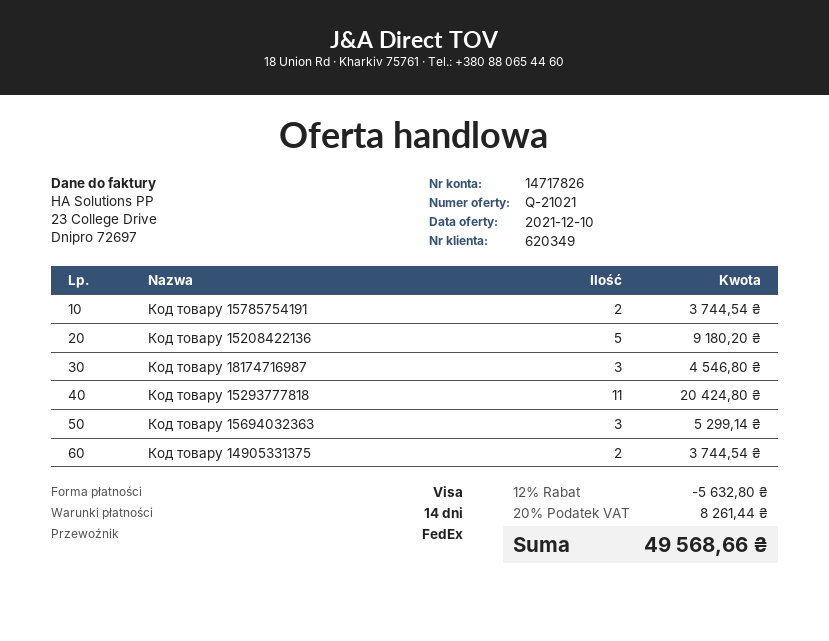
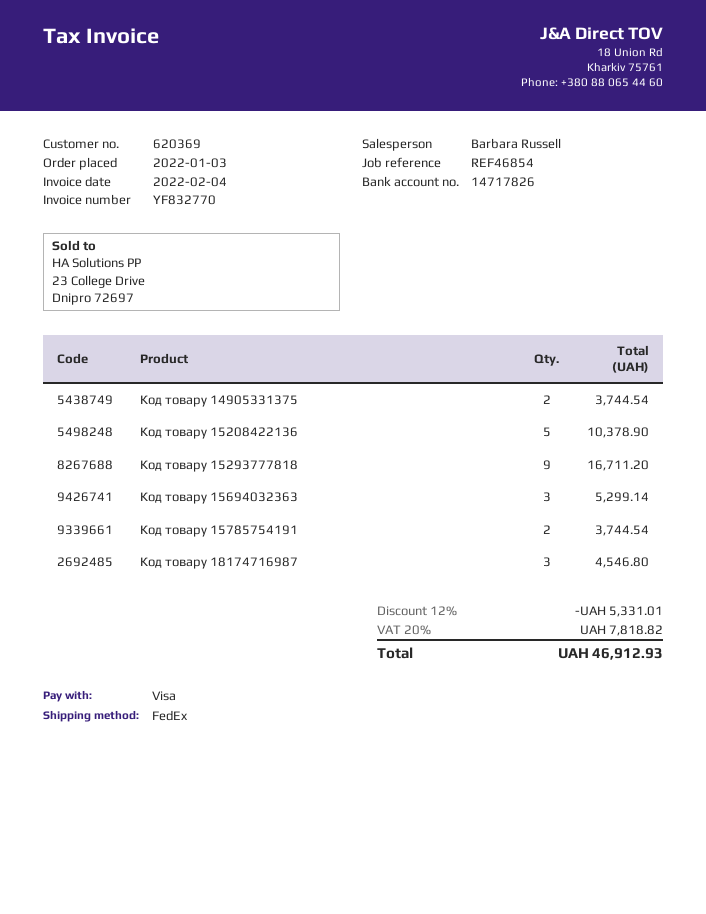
customer number: 620349 -> 620369
Код товару 15208422136: 5 for 9180.20 -> 5 for 10378.90
Код товару 15293777818: 11 for 20424.80 -> 9 for 16711.20
discount: 12% = 5632.80 -> 12% = 5331.01
tax: 20% = 8261.44 -> 20% = 7818.82
total: 49568.66 -> 46912.93

